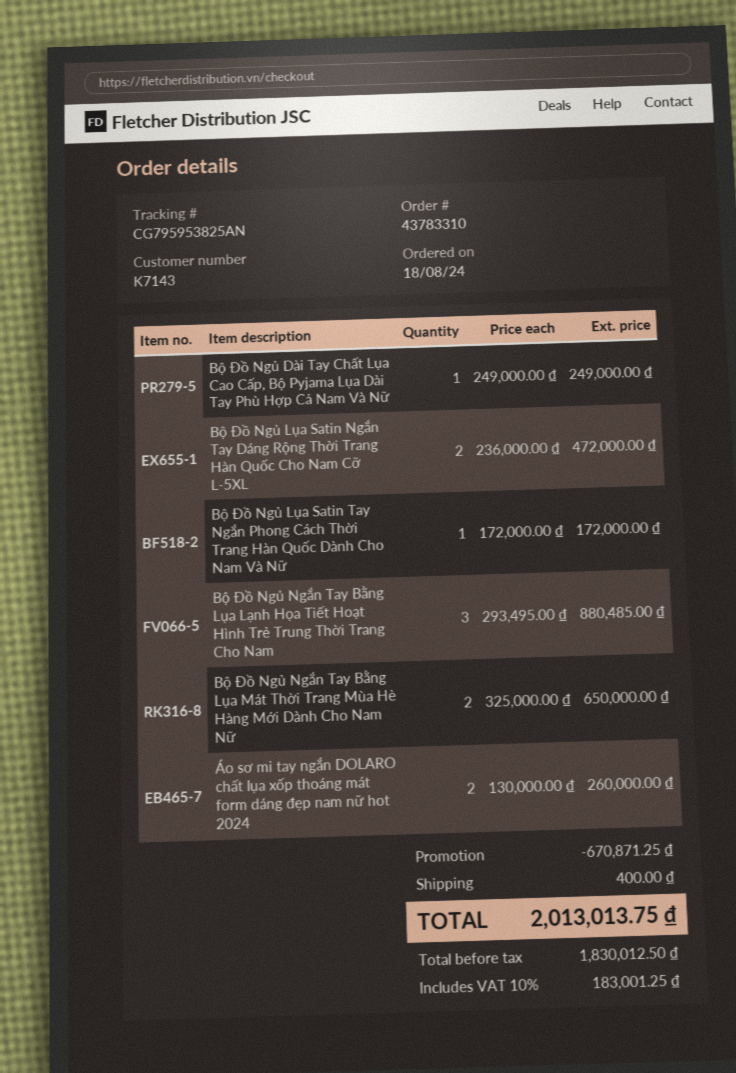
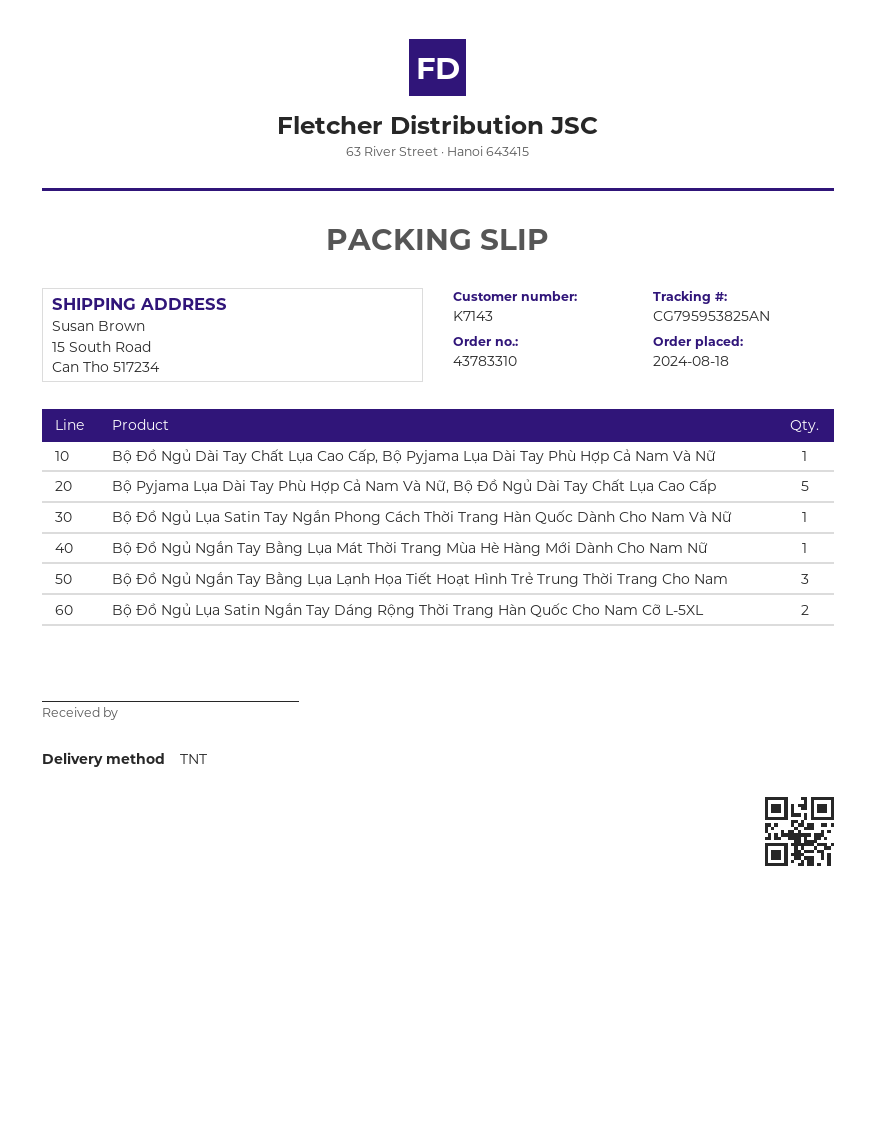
Bộ Đồ Ngủ Ngắn Tay Bằng Lụa Mát Thời Trang Mùa Hè Hàng Mới Dành Cho Nam Nữ: 2 -> 1
Áo sơ mi tay ngắn DOLARO chất lụa xốp thoáng mát form dáng đẹp nam nữ hot 2024: 2 -> none
Bộ Pyjama Lụa Dài Tay Phù Hợp Cả Nam Và Nữ, Bộ Đồ Ngủ Dài Tay Chất Lụa Cao Cấp: none -> 5

